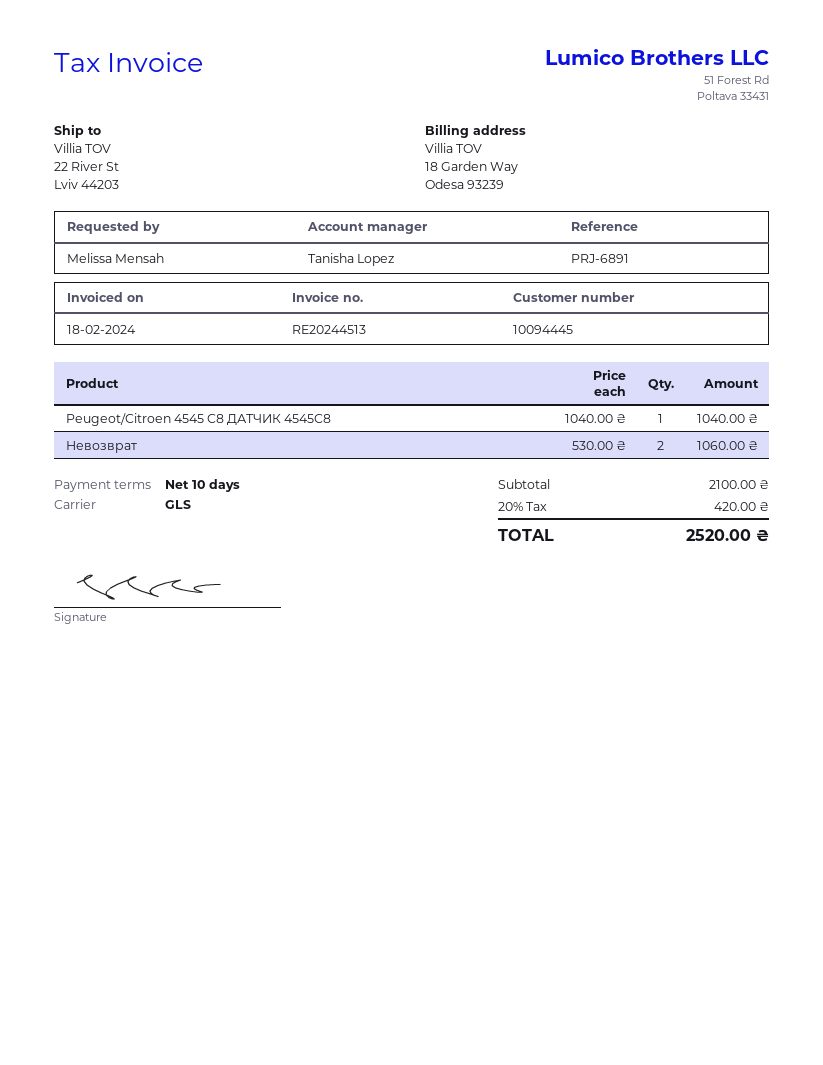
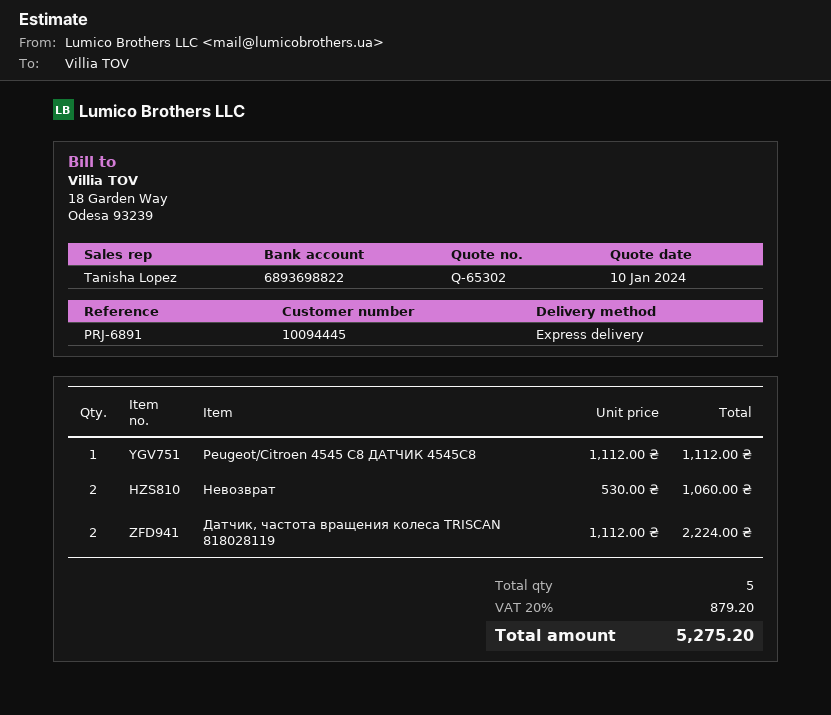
shipping method: GLS -> express
Peugeot/Citroen 4545 C8 ДАТЧИК 4545C8: 1 x 1040.00 = 1040.00 -> 1 x 1112.00 = 1112.00
Датчик, частота вращения колеса TRISCAN 818028119: none -> 2 x 1112.00 = 2224.00
tax: 20% = 420.00 -> 20% = 879.20
total: 2520.00 -> 5275.20

